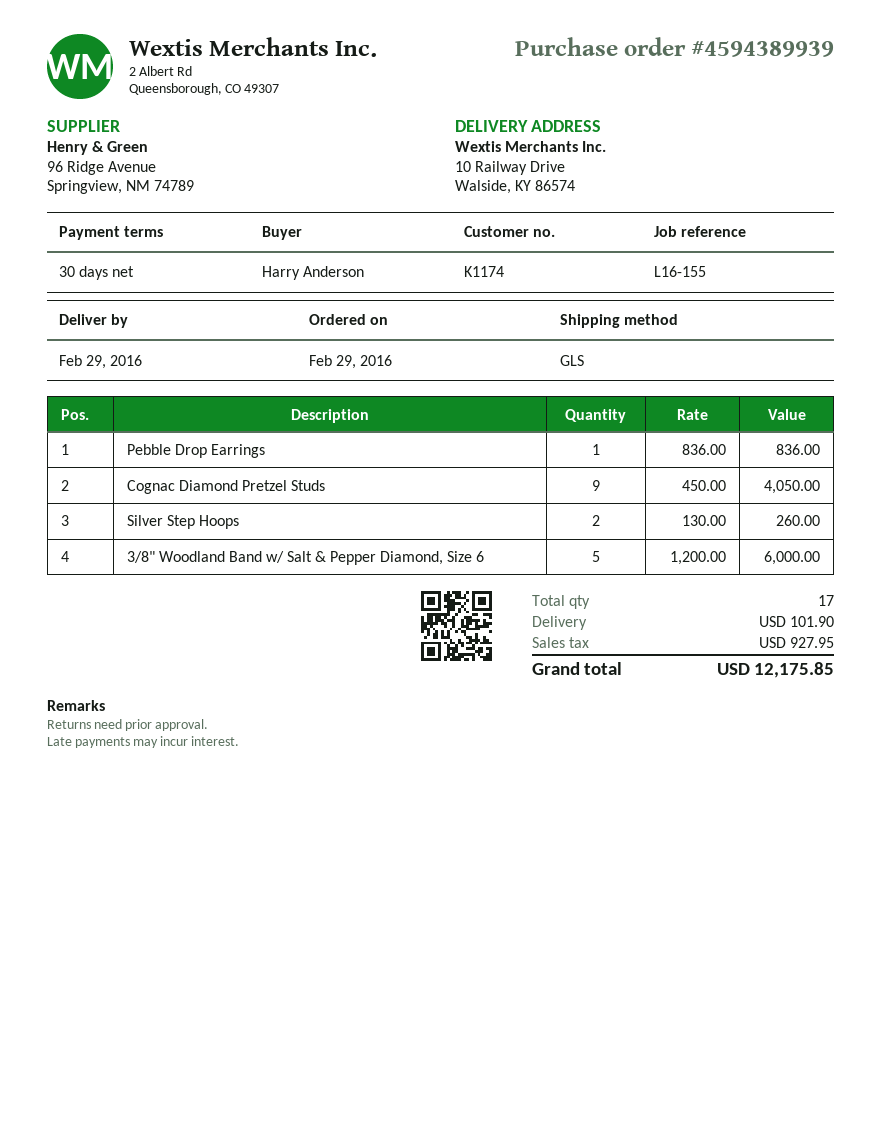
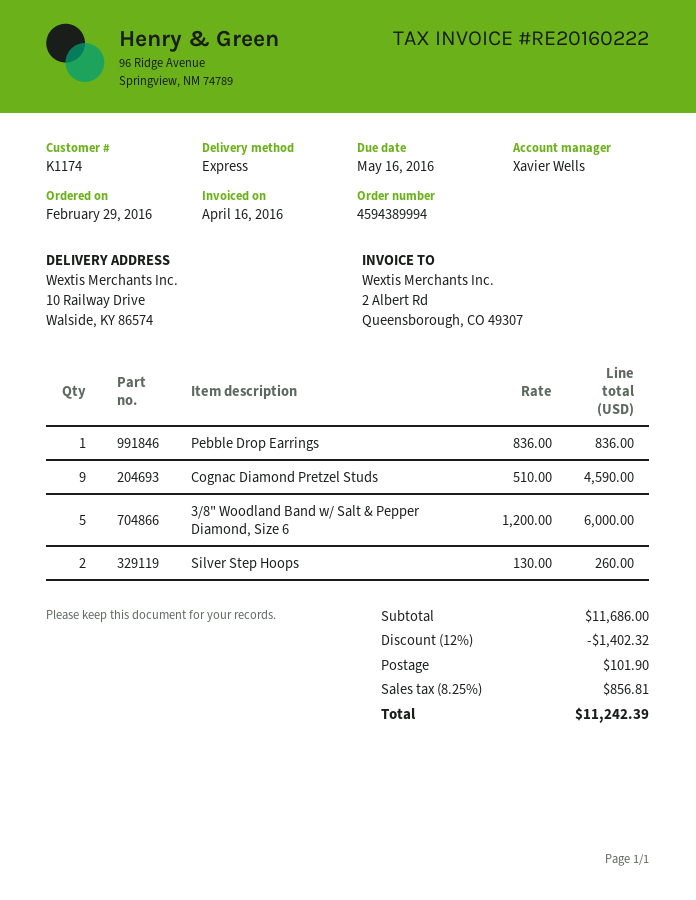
order number: 4594389939 -> 4594389994
shipping method: GLS -> express
Cognac Diamond Pretzel Studs: 9 x 450.00 = 4050.00 -> 9 x 510.00 = 4590.00
discount: none -> 12% = 1402.32
tax: 927.95 -> 856.81
total: 12175.85 -> 11242.39

